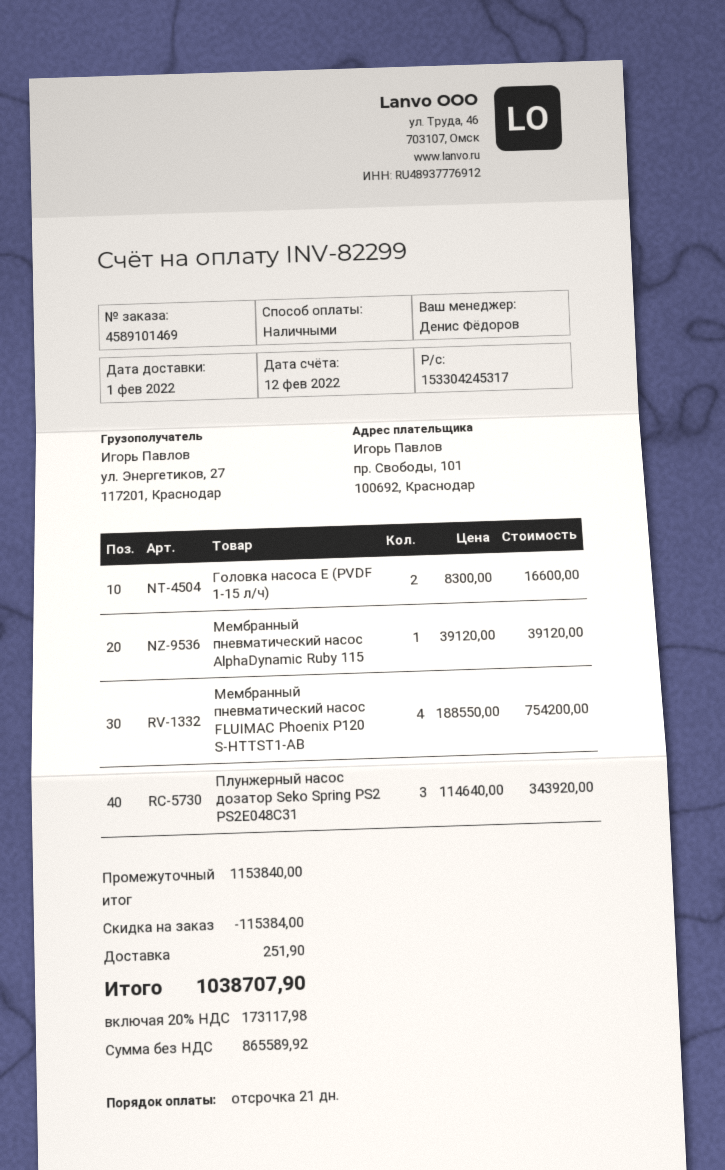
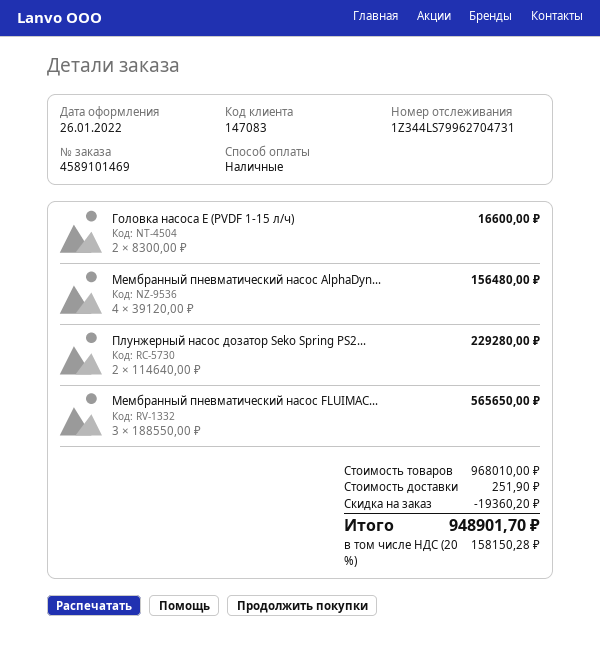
Мембранный пневматический насос AlphaDynamic Ruby 115: 1 x 39120.00 = 39120.00 -> 4 x 39120.00 = 156480.00
Мембранный пневматический насос FLUIMAC Phoenix P120 S-HTTST1-AB: 4 x 188550.00 = 754200.00 -> 3 x 188550.00 = 565650.00
Плунжерный насос дозатор Seko Spring PS2 PS2E048C31: 3 x 114640.00 = 343920.00 -> 2 x 114640.00 = 229280.00
subtotal: 1153840.00 -> 968010.00
discount: 115384.00 -> 19360.20
tax: 20% = 173117.98 -> 20% = 158150.28
total: 1038707.90 -> 948901.70

